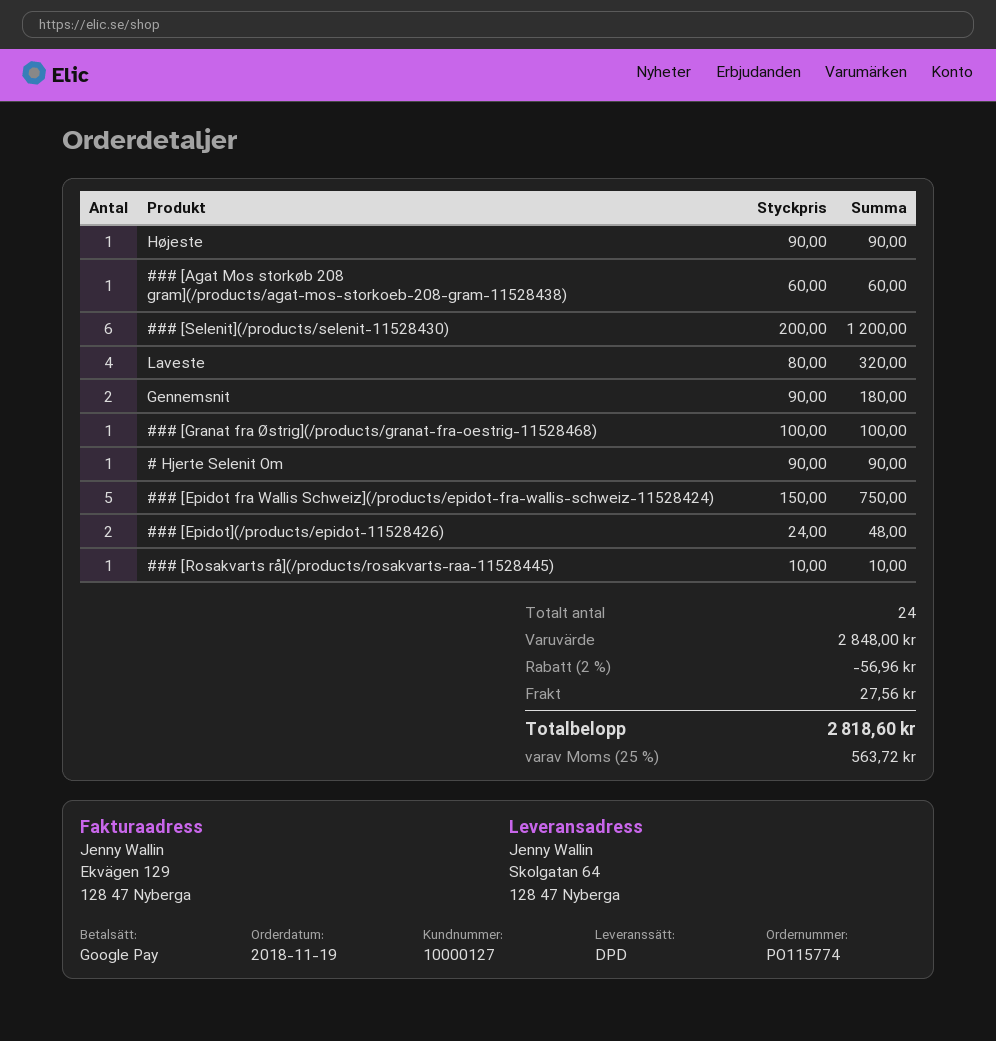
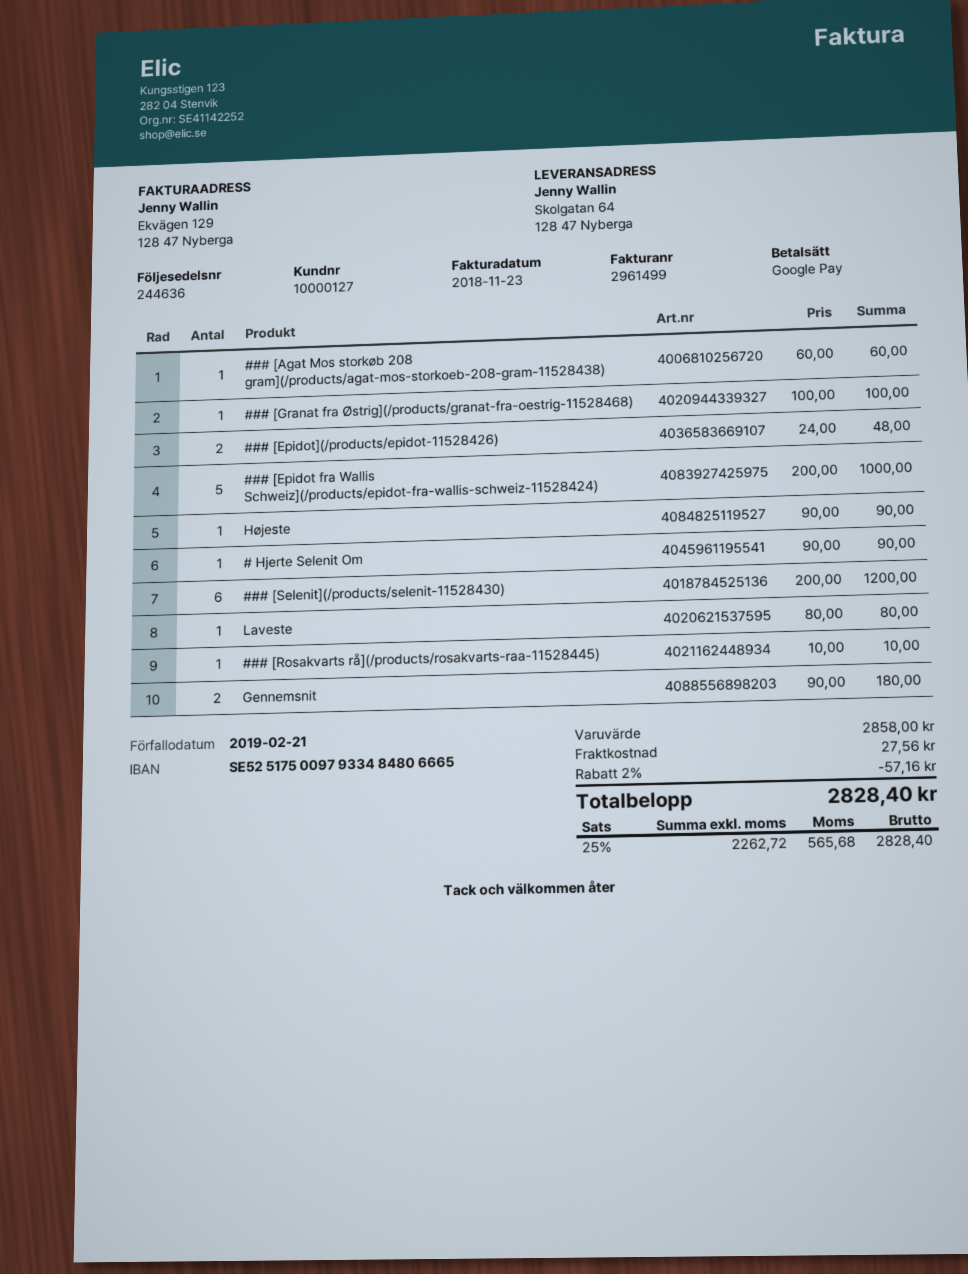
Laveste: 4 x 80.00 = 320.00 -> 1 x 80.00 = 80.00
### [Epidot fra Wallis Schweiz](/products/epidot-fra-wallis-schweiz-11528424): 5 x 150.00 = 750.00 -> 5 x 200.00 = 1000.00
subtotal: 2848.00 -> 2858.00
discount: 2% = 56.96 -> 2% = 57.16
tax: 25% = 563.72 -> 25% = 565.68
total: 2818.60 -> 2828.40

